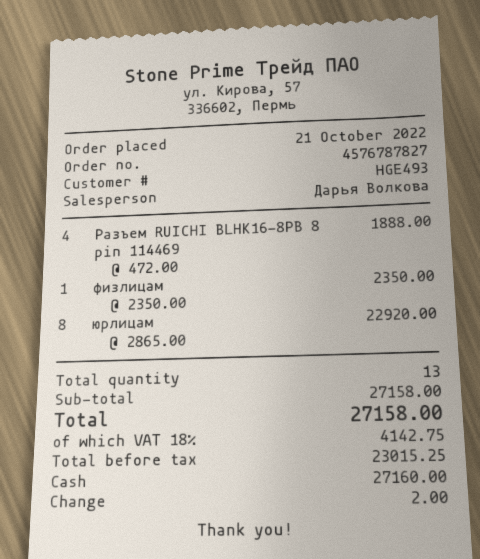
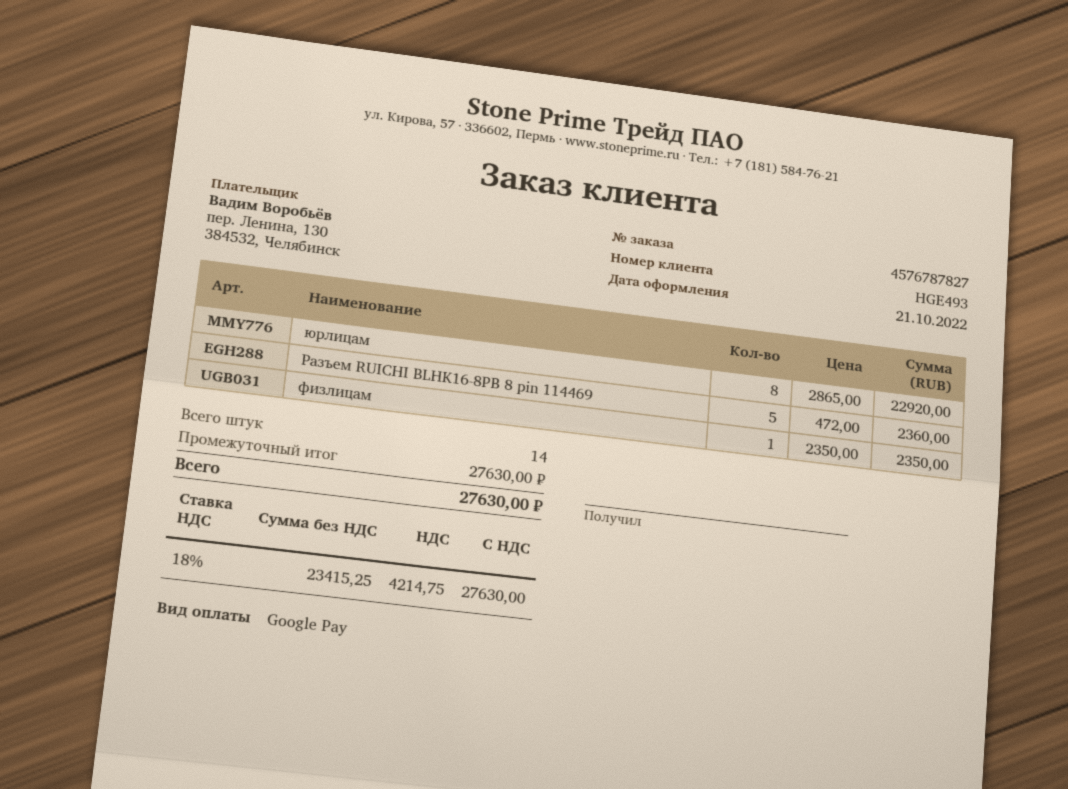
payment method: cash -> Google Pay
Разъем RUICHI BLHK16-8PB 8 pin 114469: 4 x 472.00 = 1888.00 -> 5 x 472.00 = 2360.00
total quantity: 13 -> 14
subtotal: 27158.00 -> 27630.00
net: 23015.25 -> 23415.25
tax: 18% = 4142.75 -> 18% = 4214.75
total: 27158.00 -> 27630.00

